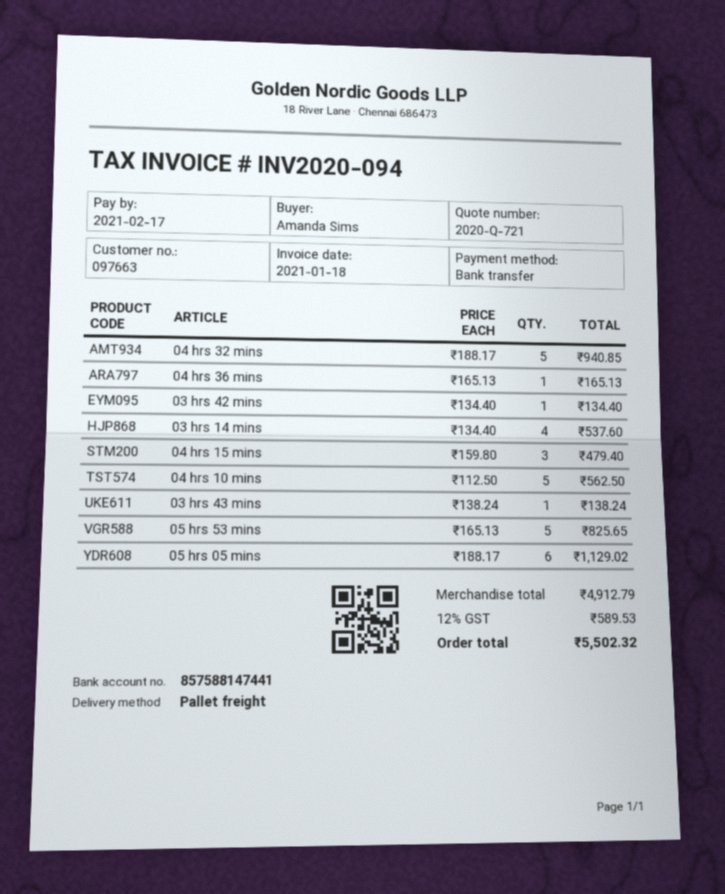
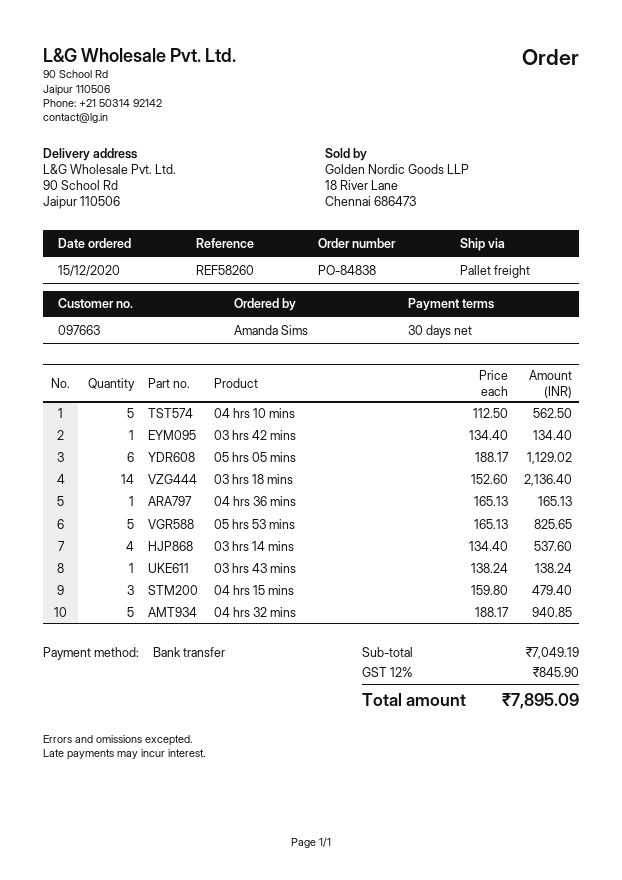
03 hrs 18 mins: none -> 14 x 152.60 = 2136.40
subtotal: 4912.79 -> 7049.19
tax: 12% = 589.53 -> 12% = 845.90
total: 5502.32 -> 7895.09

